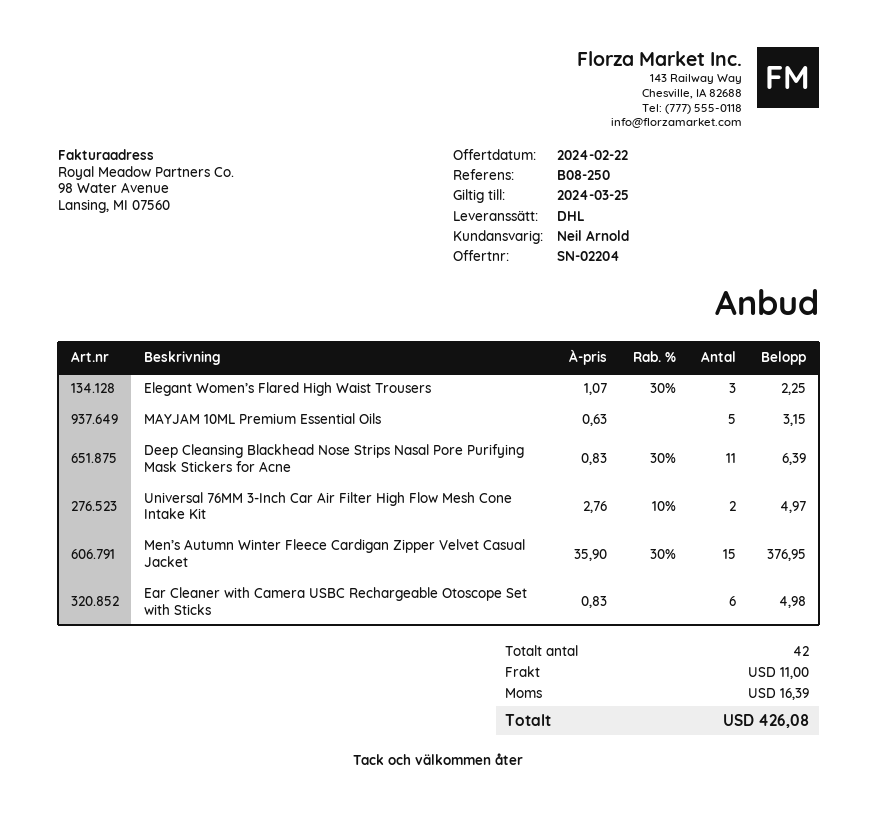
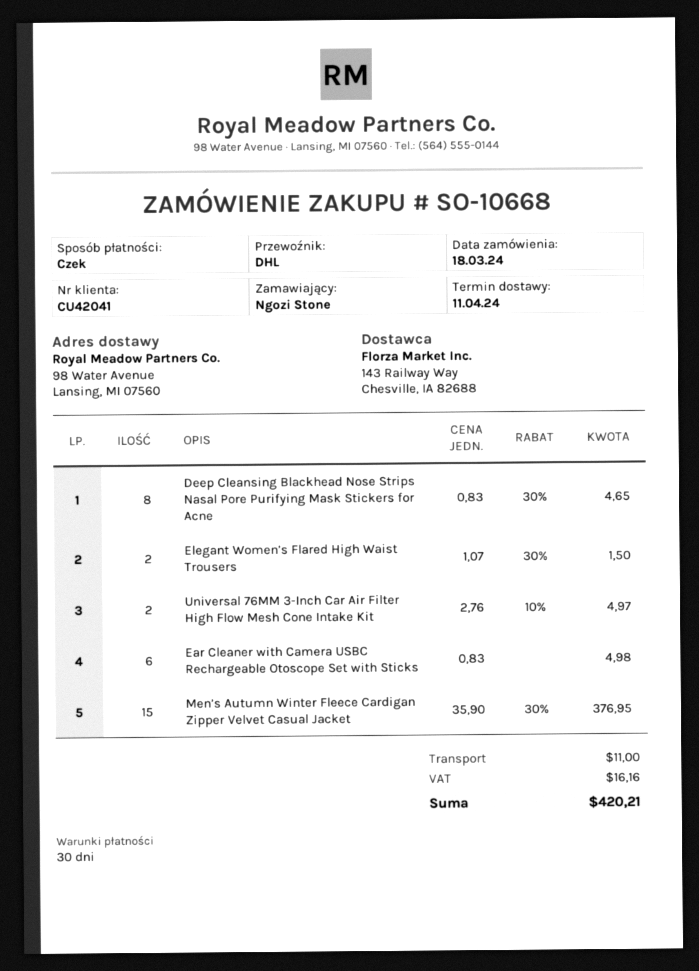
Elegant Women’s Flared High Waist Trousers: 3 x 1.07 - 30% = 2.25 -> 2 x 1.07 - 30% = 1.50
MAYJAM 10ML Premium Essential Oils: 5 x 0.63 = 3.15 -> none
Deep Cleansing Blackhead Nose Strips Nasal Pore Purifying Mask Stickers for Acne: 11 x 0.83 - 30% = 6.39 -> 8 x 0.83 - 30% = 4.65
tax: 16.39 -> 16.16
total: 426.08 -> 420.21

